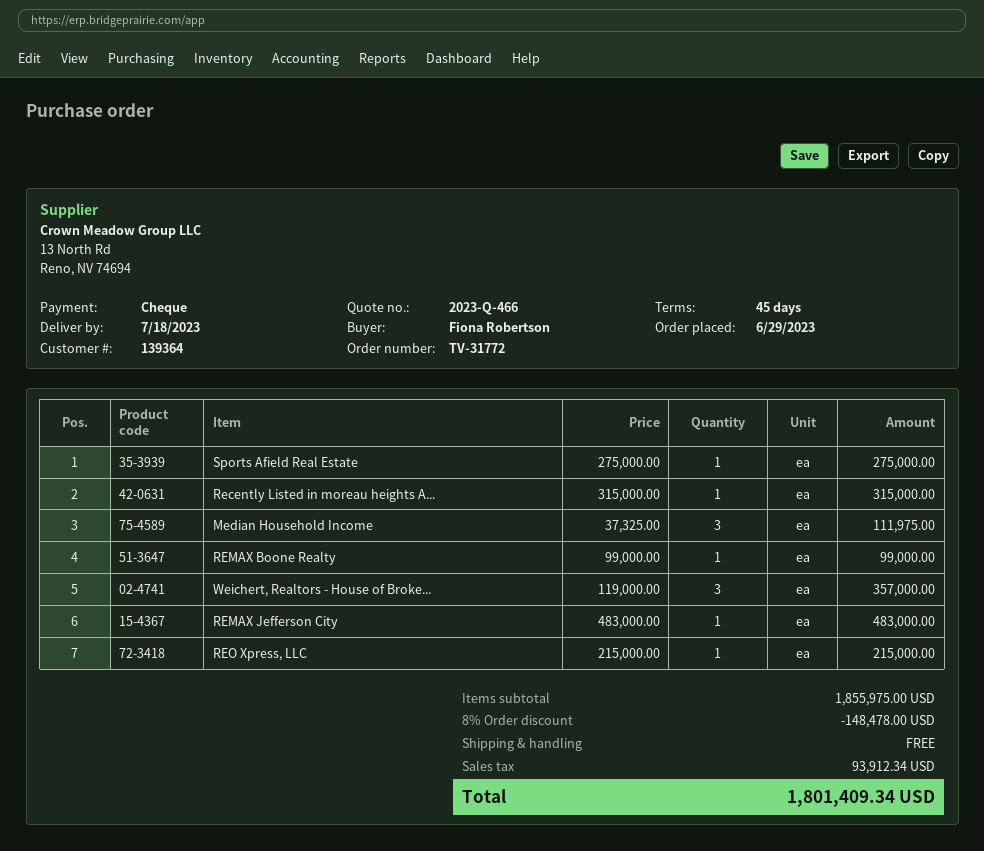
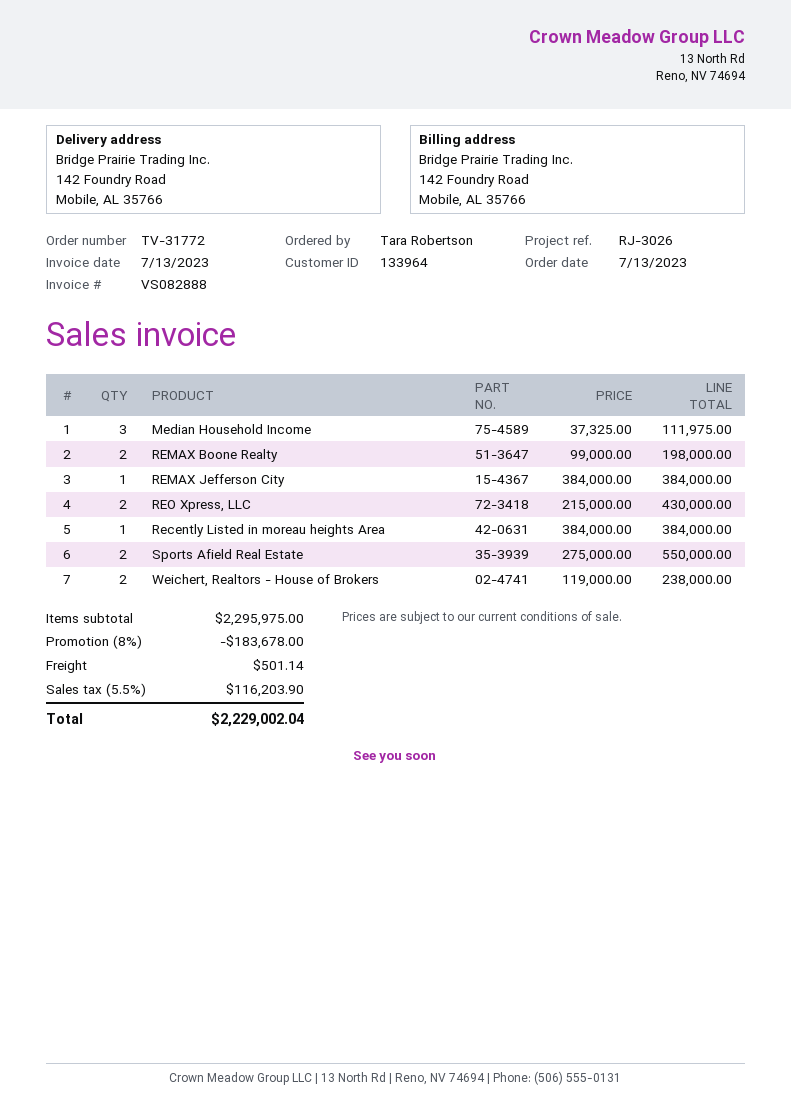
order date: 2023-06-29 -> 2023-07-13
customer number: 139364 -> 133964
ordered by: Fiona Robertson -> Tara Robertson
Sports Afield Real Estate: 1 x 275000.00 = 275000.00 -> 2 x 275000.00 = 550000.00
Recently Listed in moreau heights A...: 1 x 315000.00 = 315000.00 -> 1 x 384000.00 = 384000.00
REMAX Boone Realty: 1 x 99000.00 = 99000.00 -> 2 x 99000.00 = 198000.00
Weichert, Realtors - House of Broke...: 3 x 119000.00 = 357000.00 -> 2 x 119000.00 = 238000.00
REMAX Jefferson City: 1 x 483000.00 = 483000.00 -> 1 x 384000.00 = 384000.00
REO Xpress, LLC: 1 x 215000.00 = 215000.00 -> 2 x 215000.00 = 430000.00
subtotal: 1855975.00 -> 2295975.00
discount: 8% = 148478.00 -> 8% = 183678.00
shipping: 0.00 -> 501.14
tax: 93912.34 -> 116203.90
total: 1801409.34 -> 2229002.04

